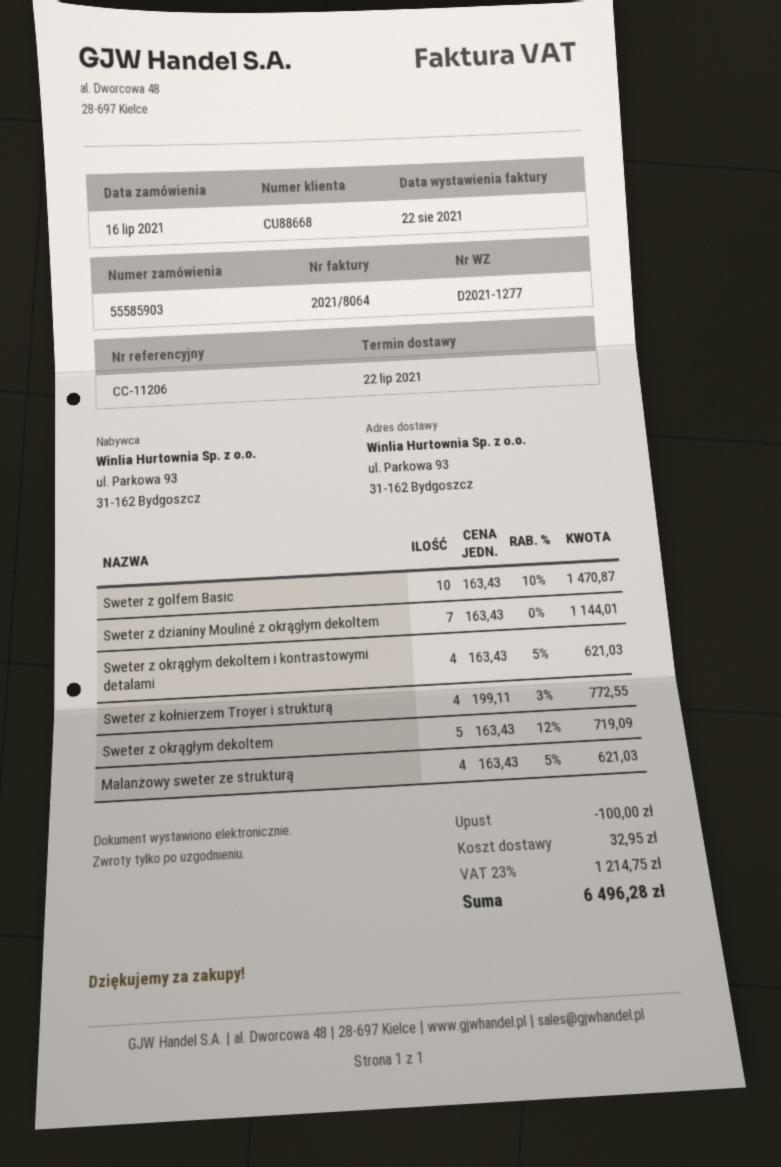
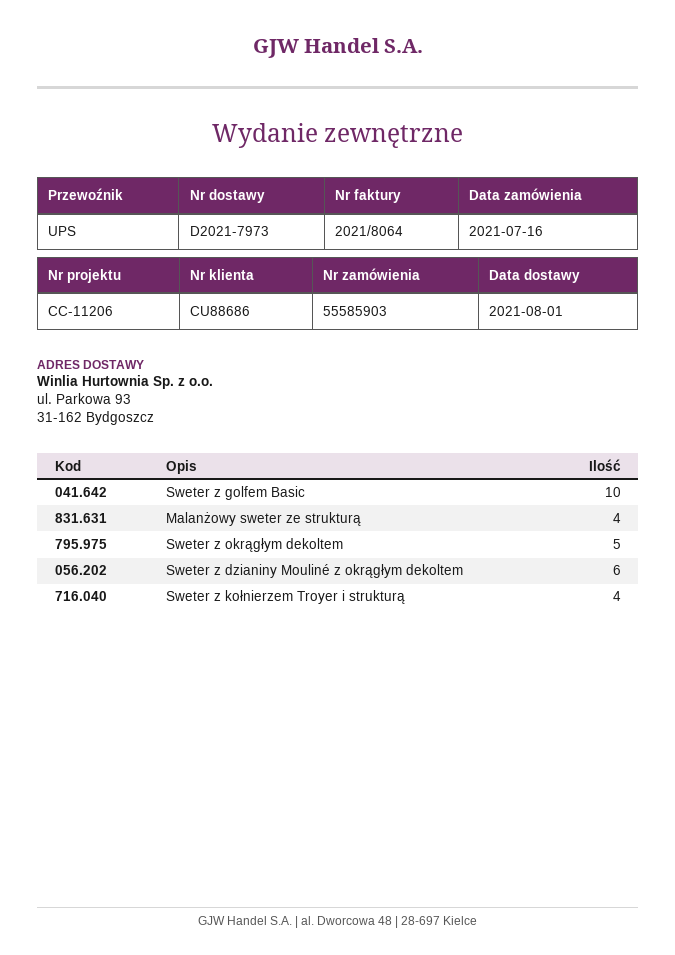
delivery note number: D2021-1277 -> D2021-7973
delivery date: 2021-07-22 -> 2021-08-01
customer number: CU88668 -> CU88686
Sweter z dzianiny Mouliné z okrągłym dekoltem: 7 -> 6
Sweter z okrągłym dekoltem i kontrastowymi detalami: 4 -> none

